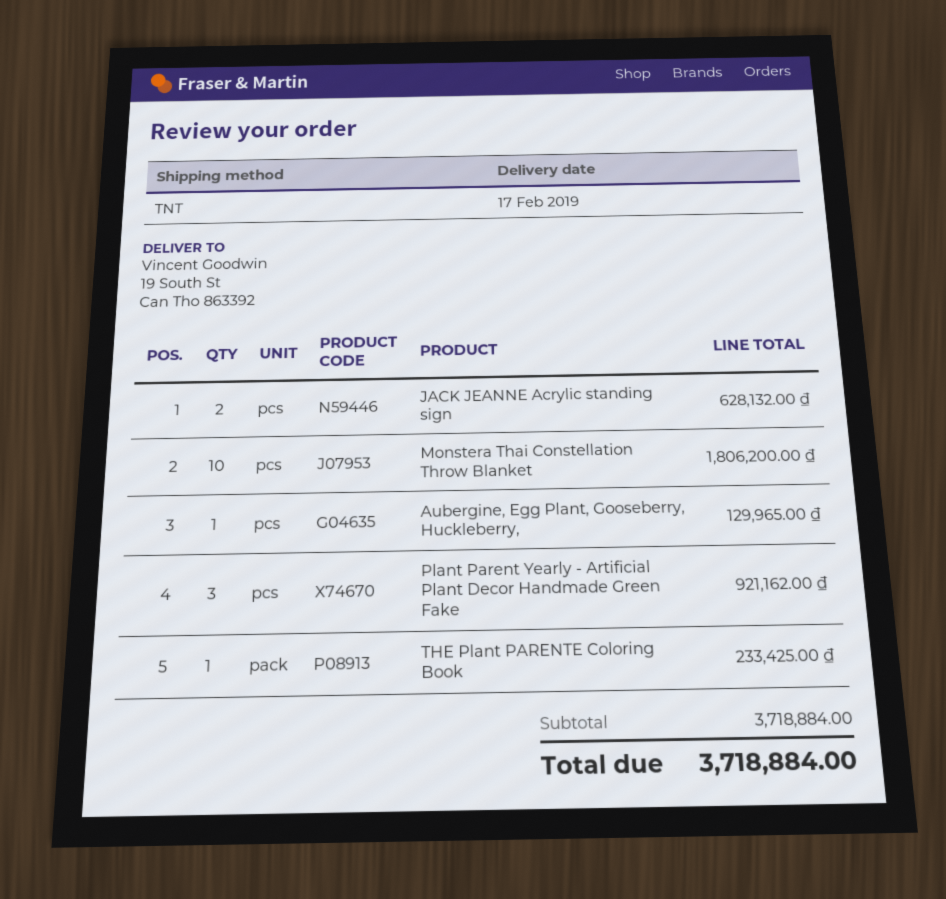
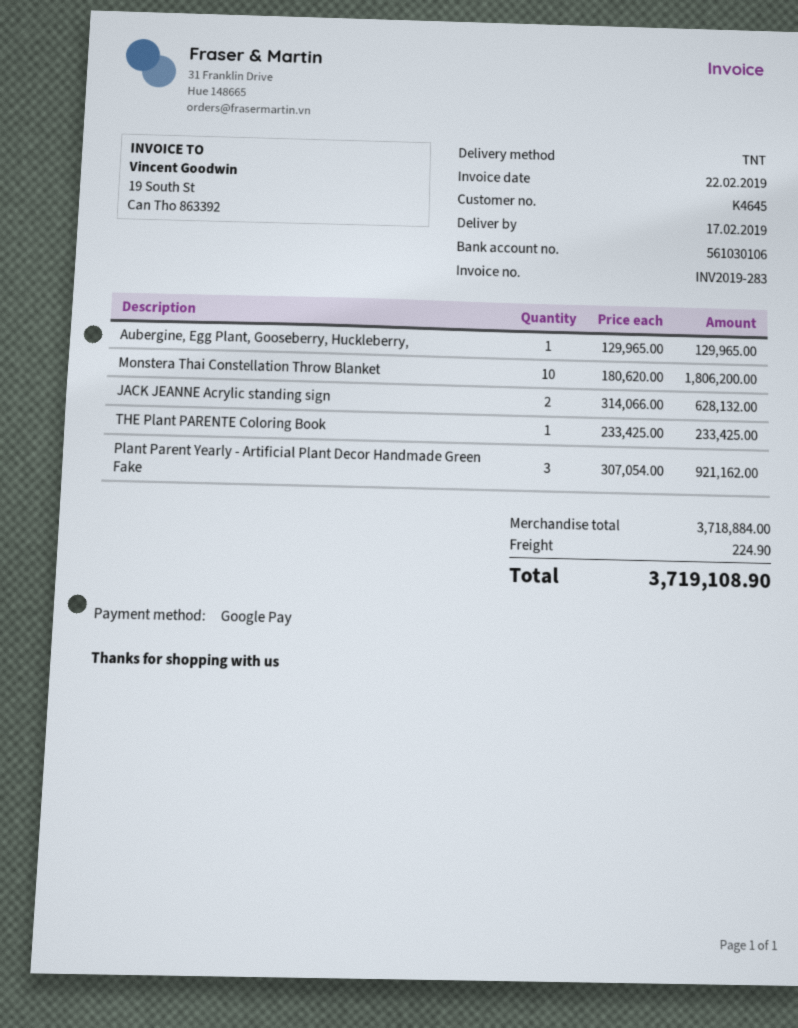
shipping: none -> 224.90
total: 3718884.00 -> 3719108.90

